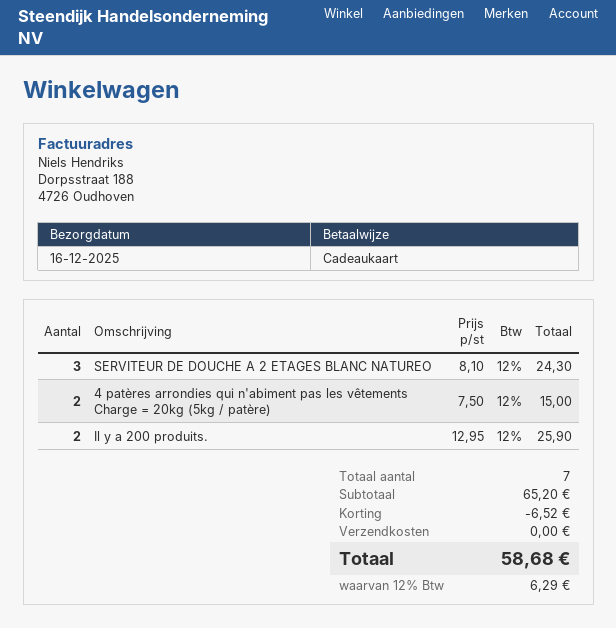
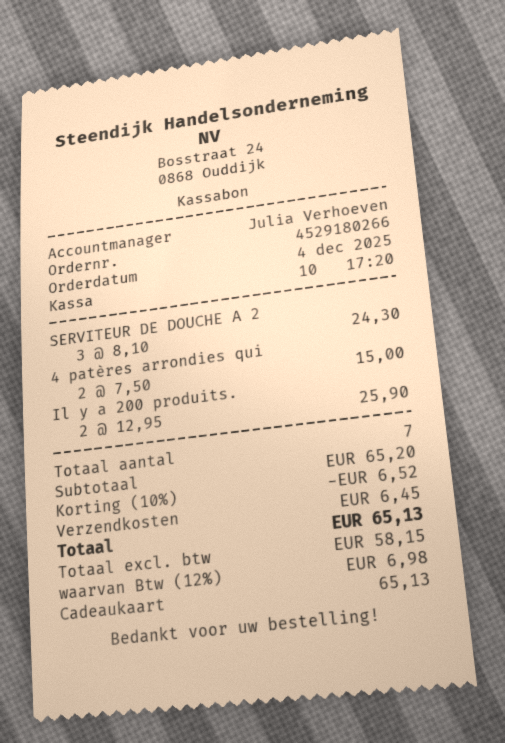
shipping: 0.00 -> 6.45
tax: 12% = 6.29 -> 12% = 6.98
total: 58.68 -> 65.13

